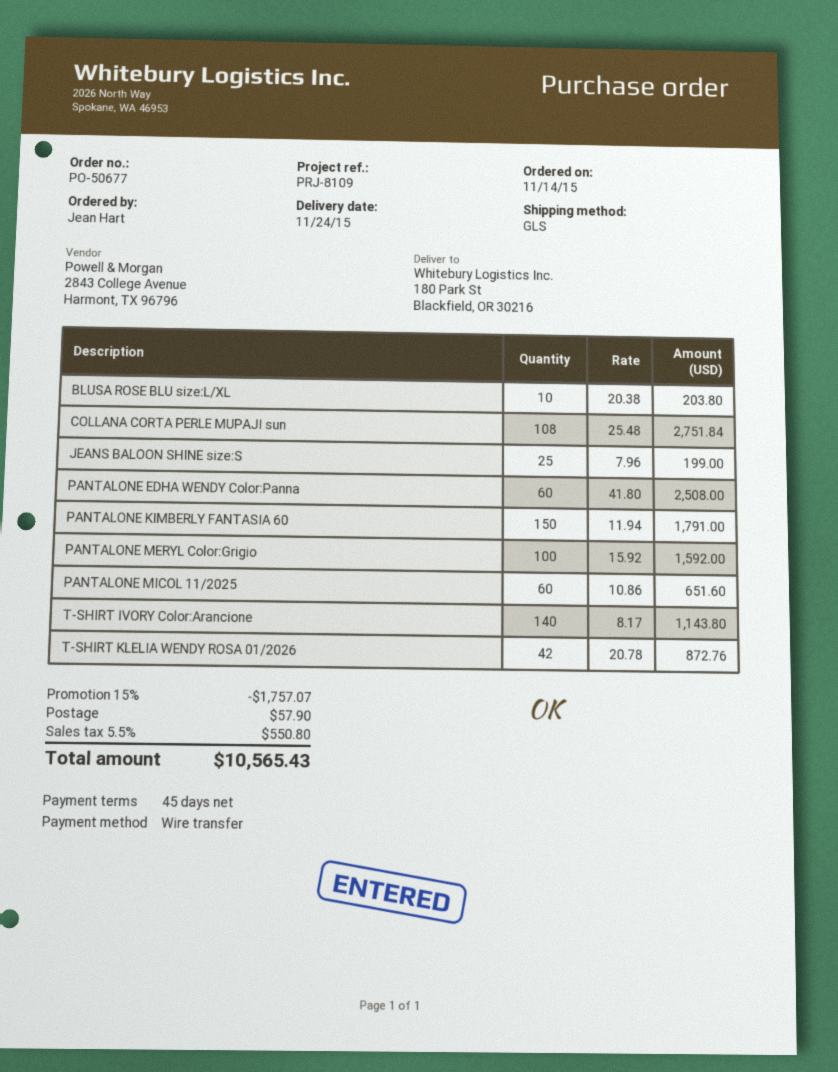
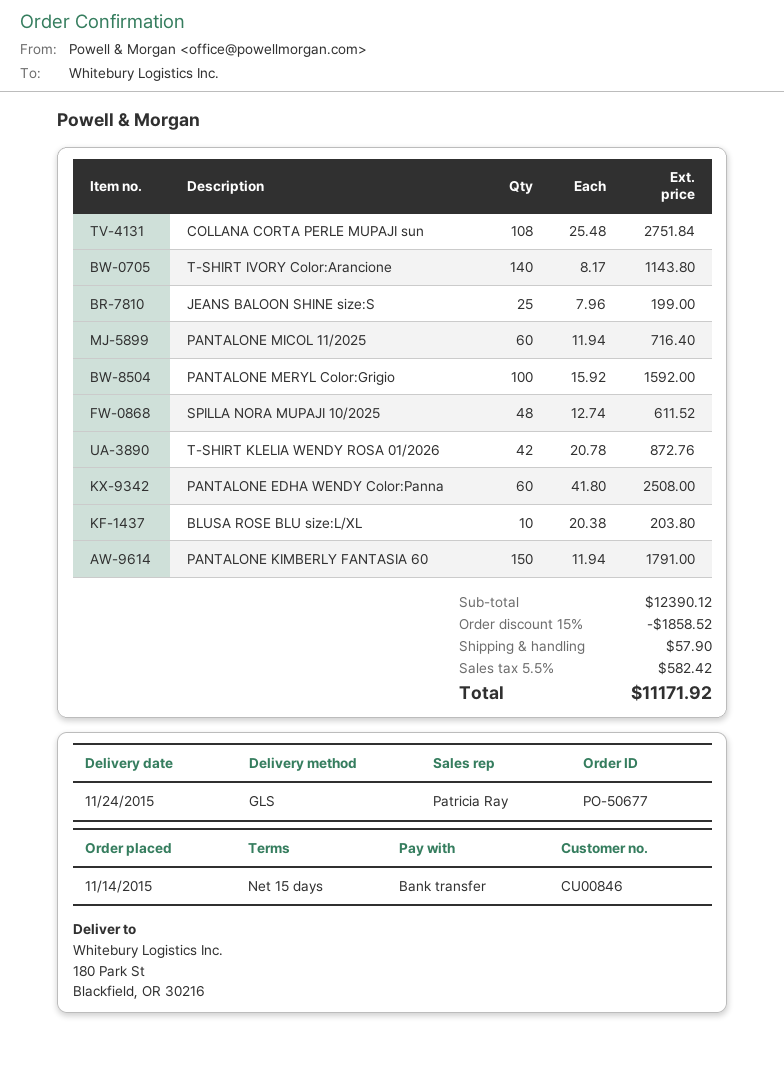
payment terms: 45 days -> 15 days
PANTALONE MICOL 11/2025: 60 x 10.86 = 651.60 -> 60 x 11.94 = 716.40
SPILLA NORA MUPAJI 10/2025: none -> 48 x 12.74 = 611.52
discount: 15% = 1757.07 -> 15% = 1858.52
tax: 5.5% = 550.80 -> 5.5% = 582.42
total: 10565.43 -> 11171.92

